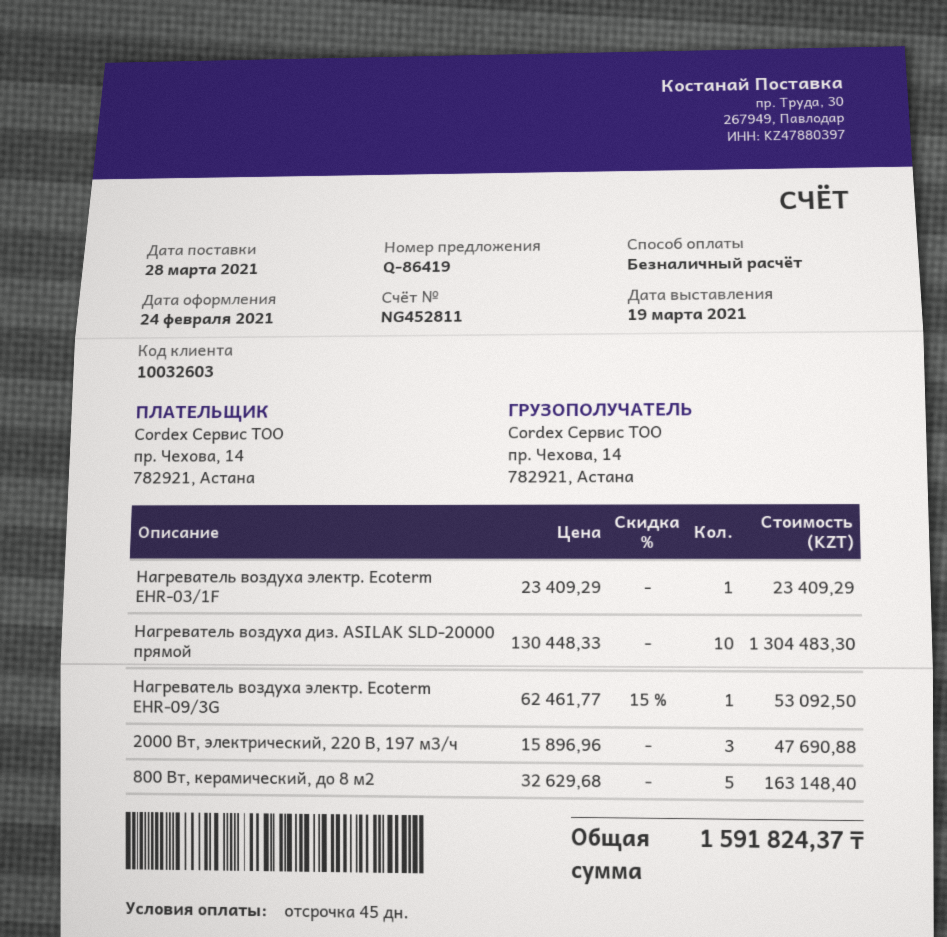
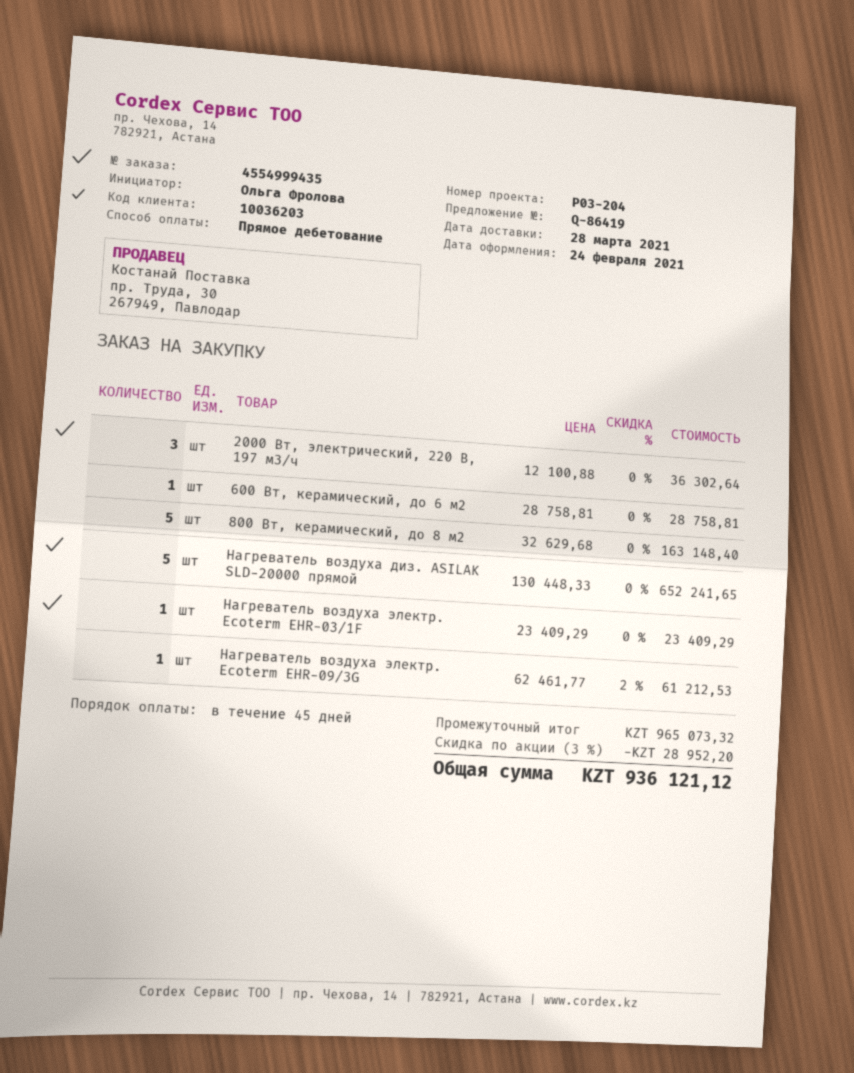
customer number: 10032603 -> 10036203
payment method: bank transfer -> direct debit
Нагреватель воздуха диз. ASILAK SLD-20000 прямой: 10 x 130448.33 = 1304483.30 -> 5 x 130448.33 = 652241.65
Нагреватель воздуха электр. Ecoterm EHR-09/3G: 1 x 62461.77 - 15% = 53092.50 -> 1 x 62461.77 - 2% = 61212.53
2000 Вт, электрический, 220 В, 197 м3/ч: 3 x 15896.96 = 47690.88 -> 3 x 12100.88 = 36302.64
600 Вт, керамический, до 6 м2: none -> 1 x 28758.81 = 28758.81
discount: none -> 3% = 28952.20
total: 1591824.37 -> 936121.12

